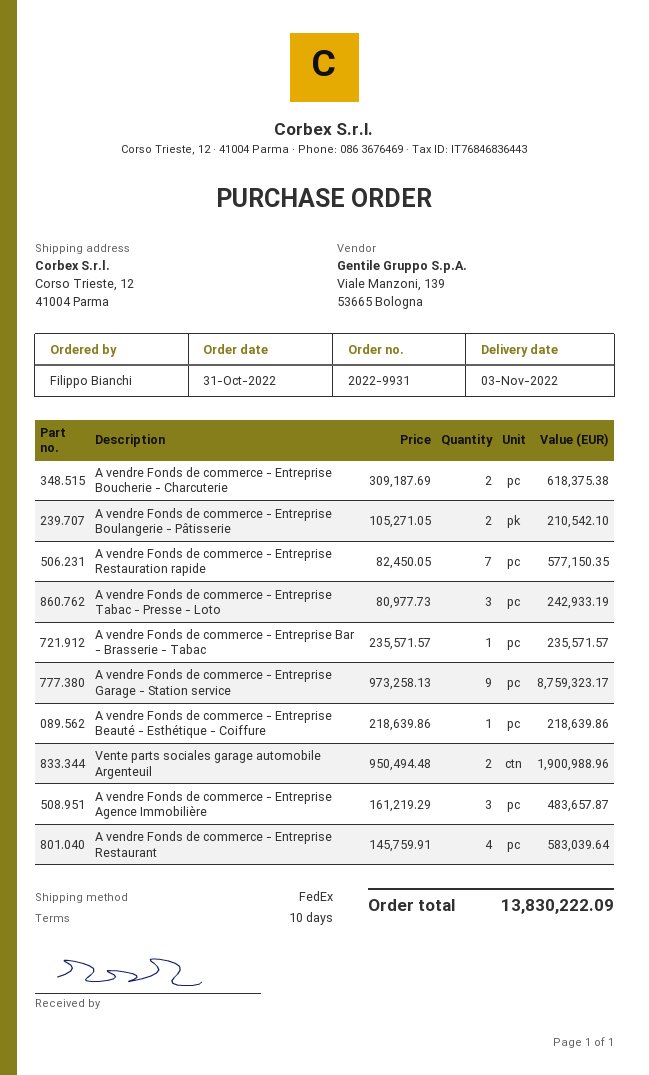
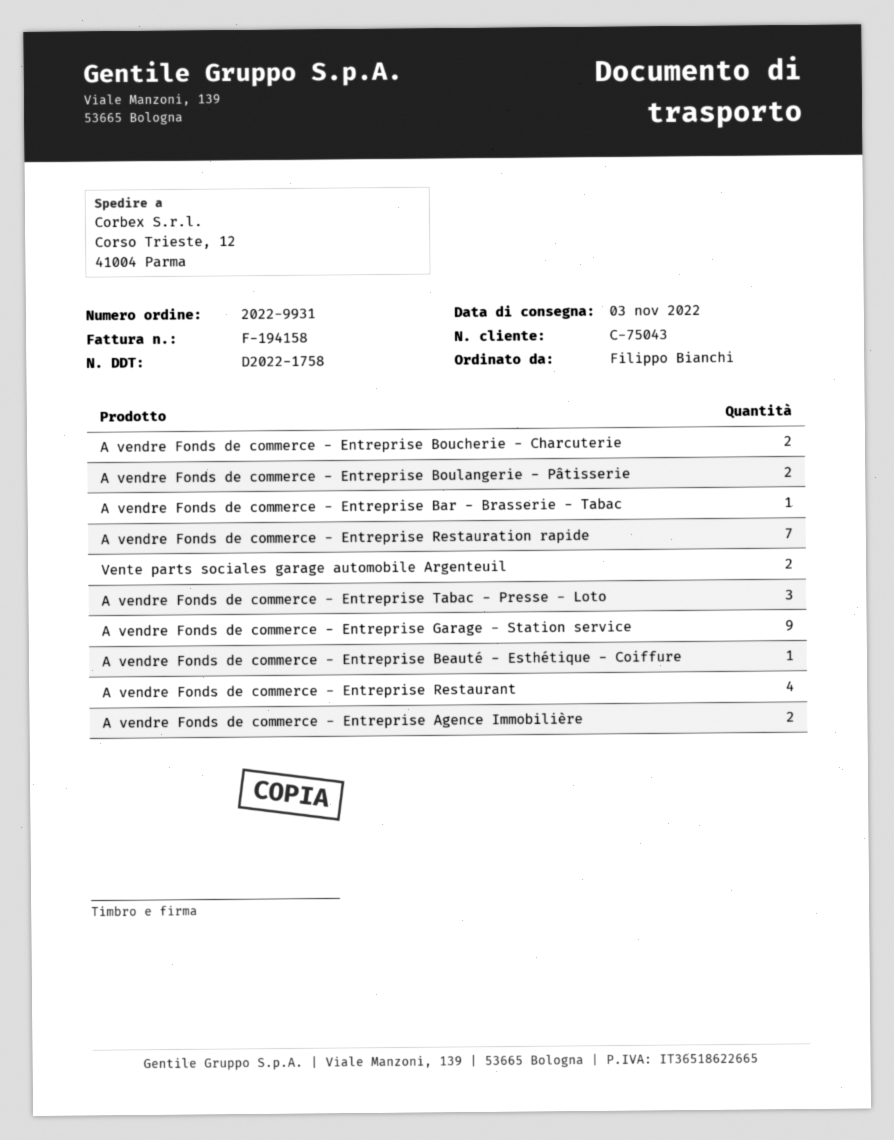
A vendre Fonds de commerce - Entreprise Agence Immobilière: 3 -> 2

